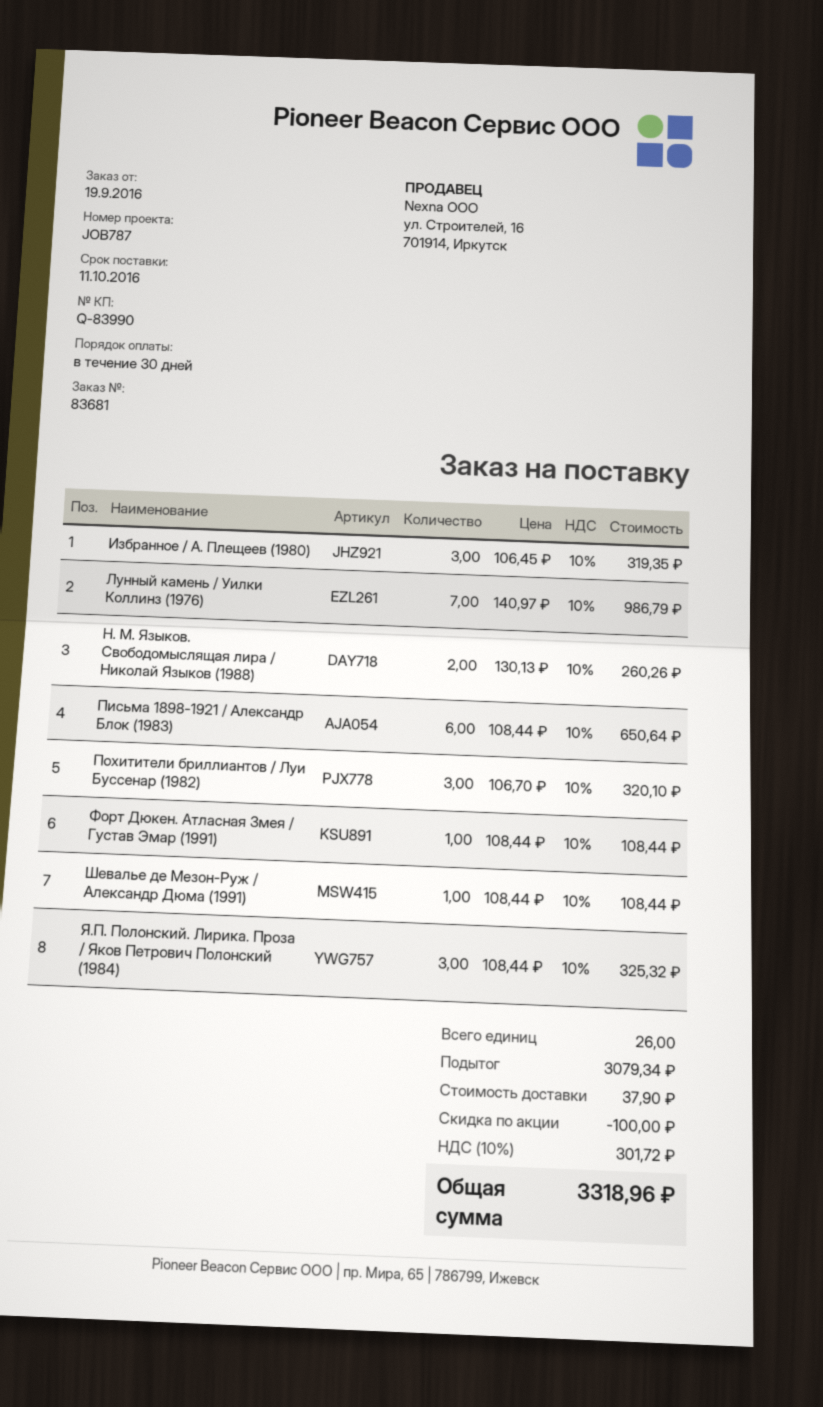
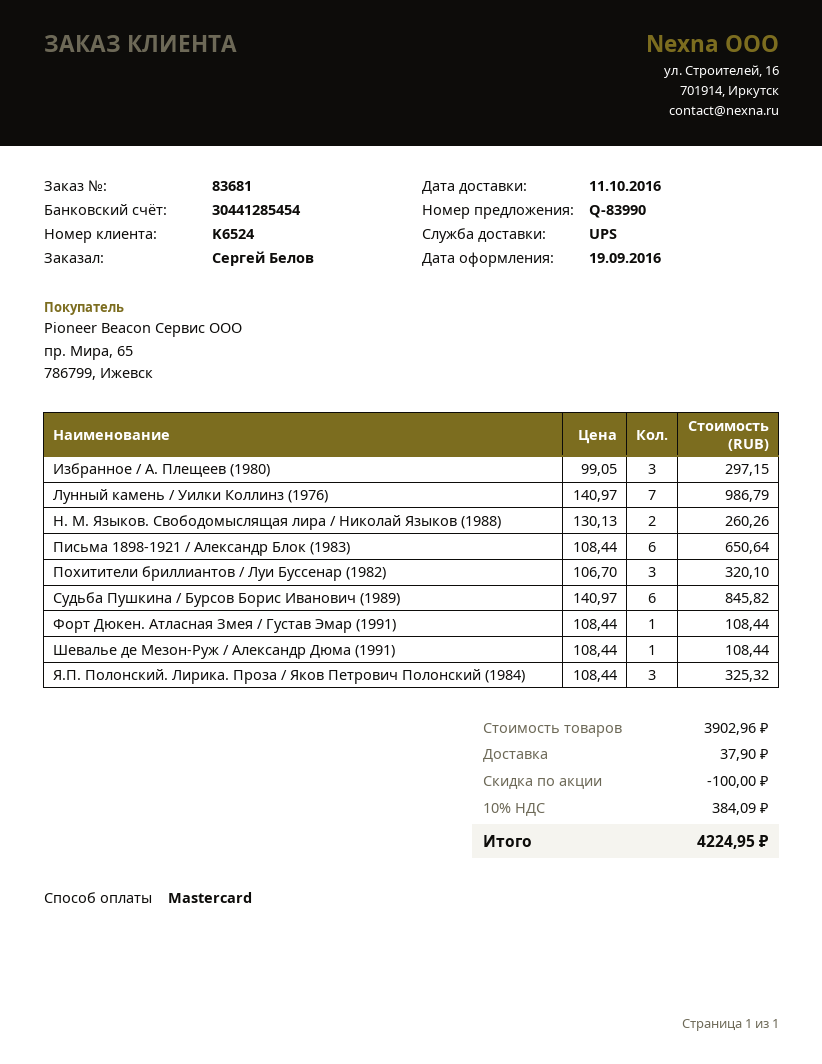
Избранное / А. Плещеев (1980): 3 x 106.45 = 319.35 -> 3 x 99.05 = 297.15
Судьба Пушкина / Бурсов Борис Иванович (1989): none -> 6 x 140.97 = 845.82
subtotal: 3079.34 -> 3902.96
tax: 10% = 301.72 -> 10% = 384.09
total: 3318.96 -> 4224.95

